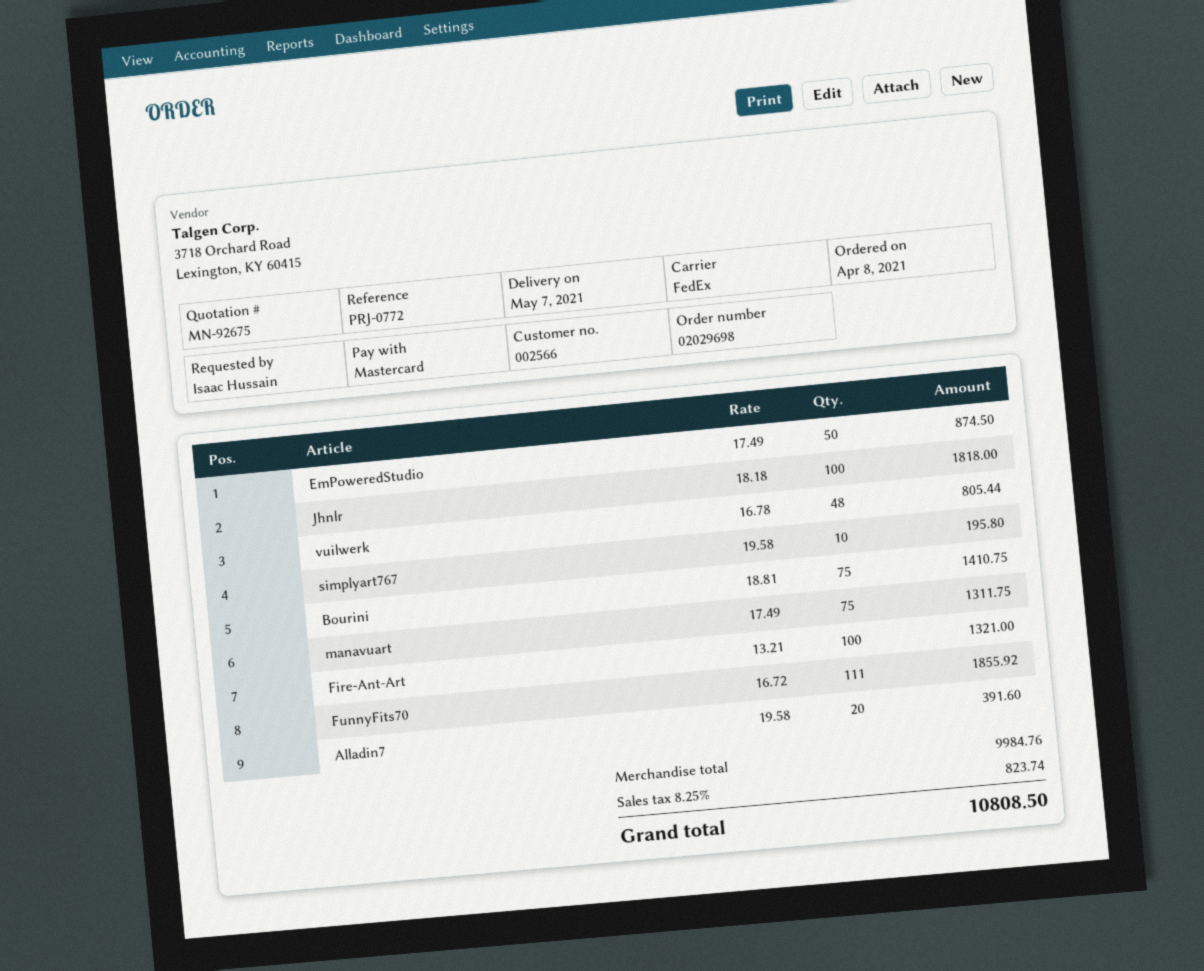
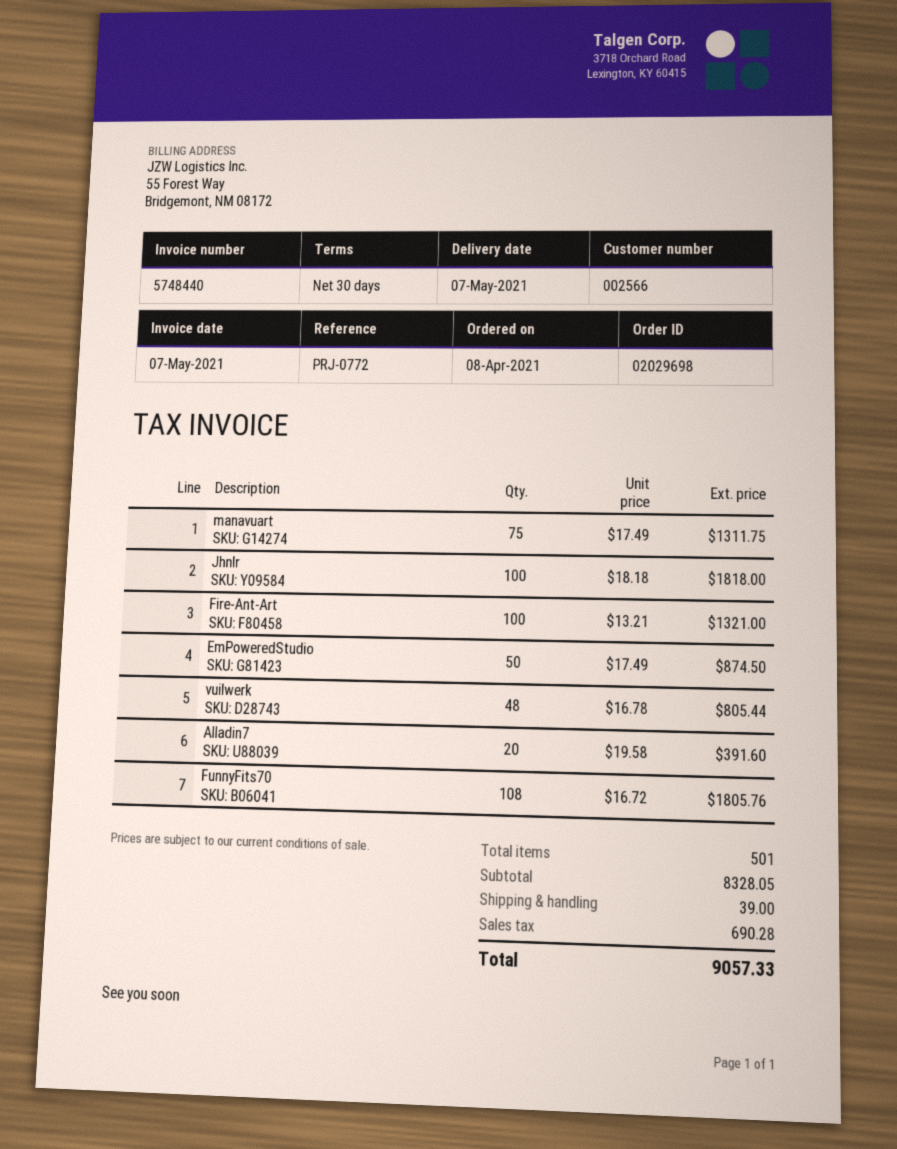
simplyart767: 10 x 19.58 = 195.80 -> none
Bourini: 75 x 18.81 = 1410.75 -> none
FunnyFits70: 111 x 16.72 = 1855.92 -> 108 x 16.72 = 1805.76
subtotal: 9984.76 -> 8328.05
shipping: none -> 39.00
tax: 823.74 -> 690.28
total: 10808.50 -> 9057.33

